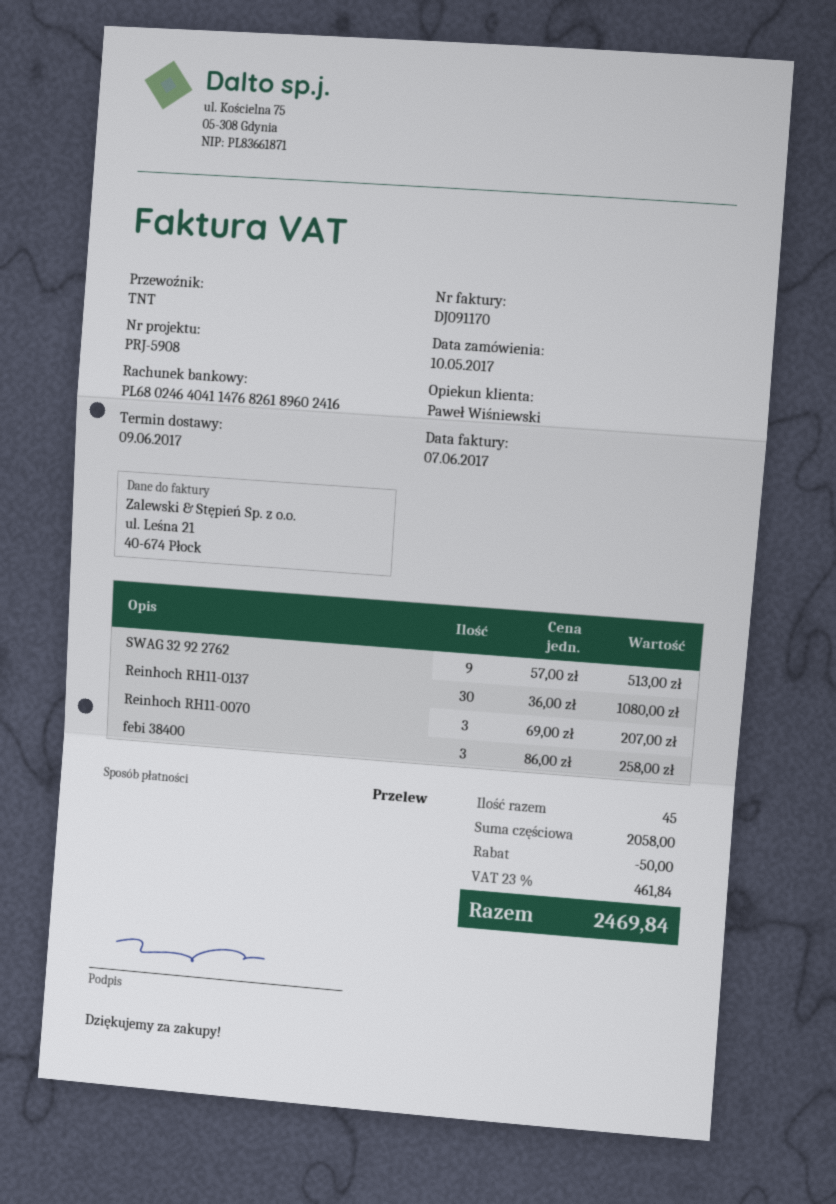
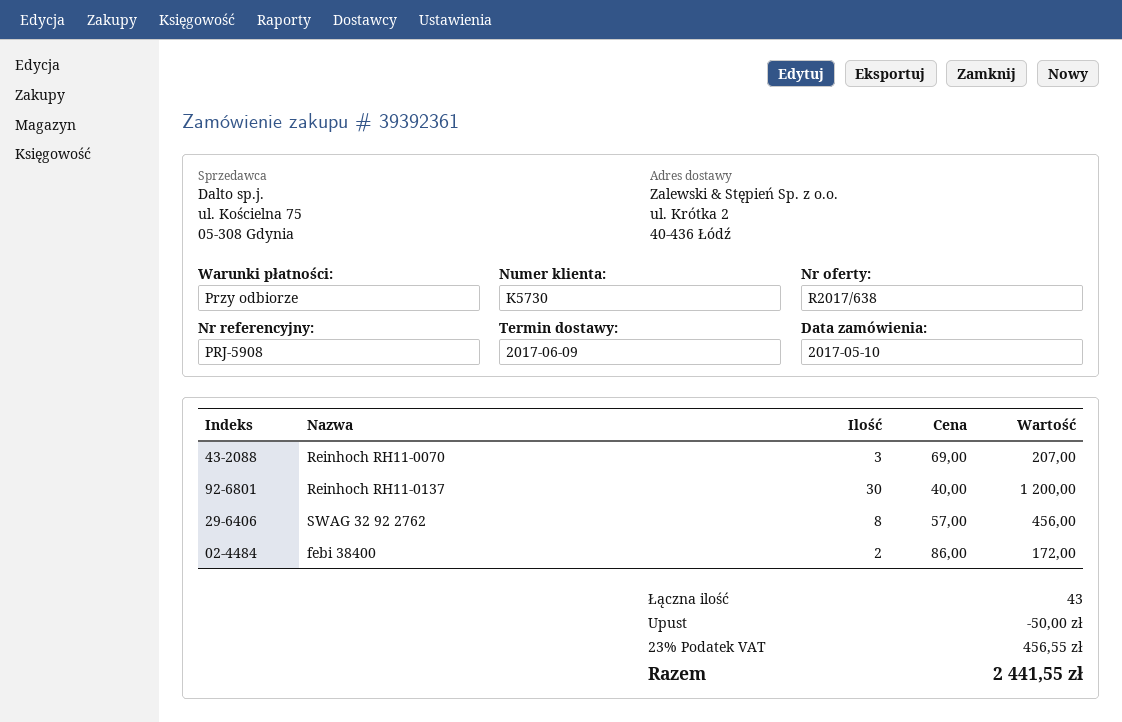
SWAG 32 92 2762: 9 x 57.00 = 513.00 -> 8 x 57.00 = 456.00
Reinhoch RH11-0137: 30 x 36.00 = 1080.00 -> 30 x 40.00 = 1200.00
febi 38400: 3 x 86.00 = 258.00 -> 2 x 86.00 = 172.00
total quantity: 45 -> 43
tax: 23% = 461.84 -> 23% = 456.55
total: 2469.84 -> 2441.55

